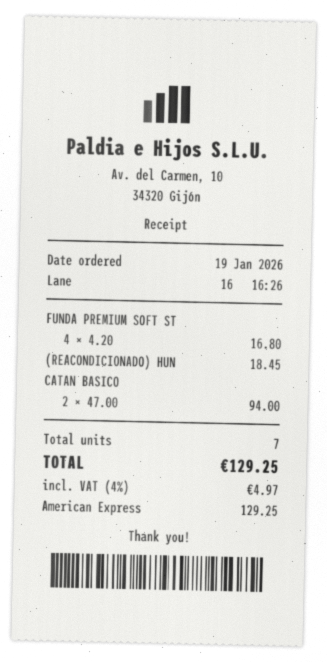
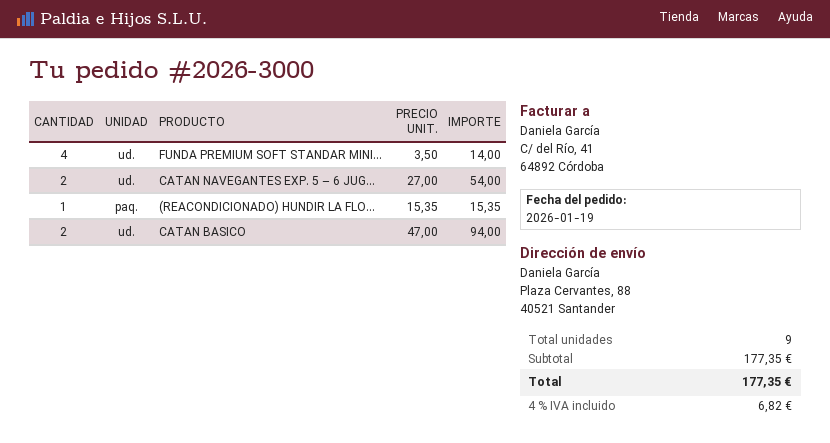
FUNDA PREMIUM SOFT ST: 4 x 4.20 = 16.80 -> 4 x 3.50 = 14.00
(REACONDICIONADO) HUN: 1 x 18.45 = 18.45 -> 1 x 15.35 = 15.35
CATAN NAVEGANTES EXP. 5 – 6 JUG...: none -> 2 x 27.00 = 54.00
total quantity: 7 -> 9
tax: 4% = 4.97 -> 4% = 6.82
total: 129.25 -> 177.35

